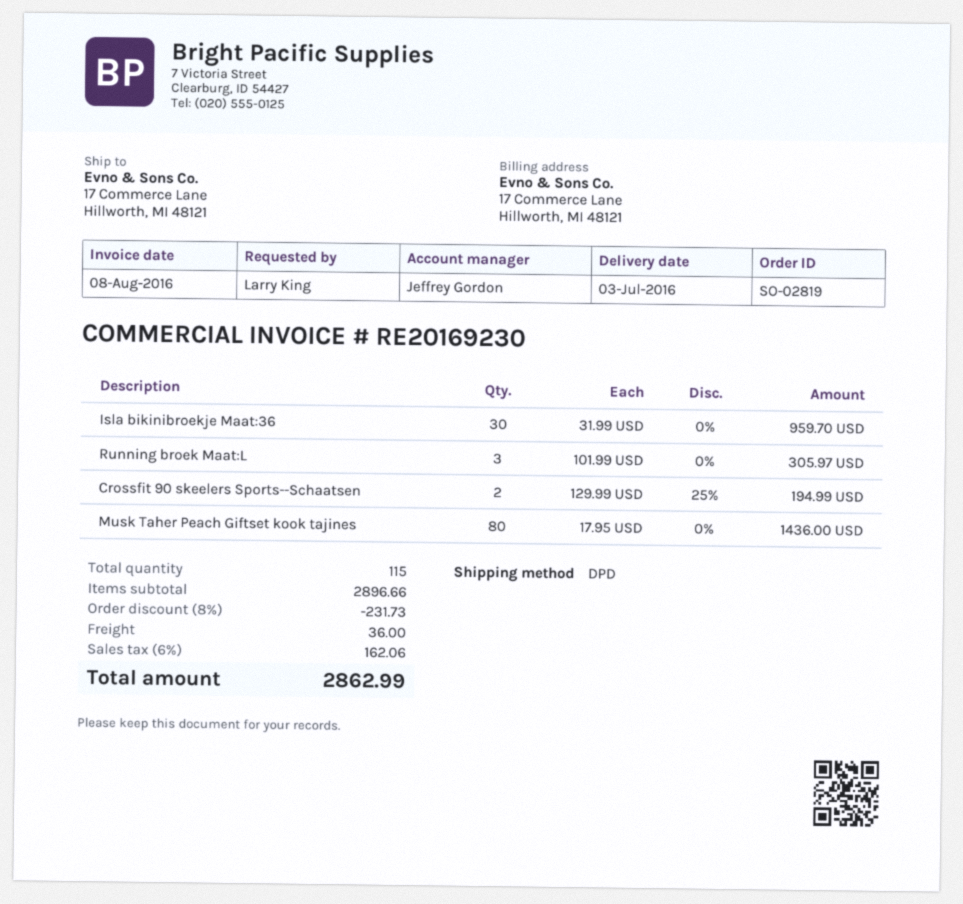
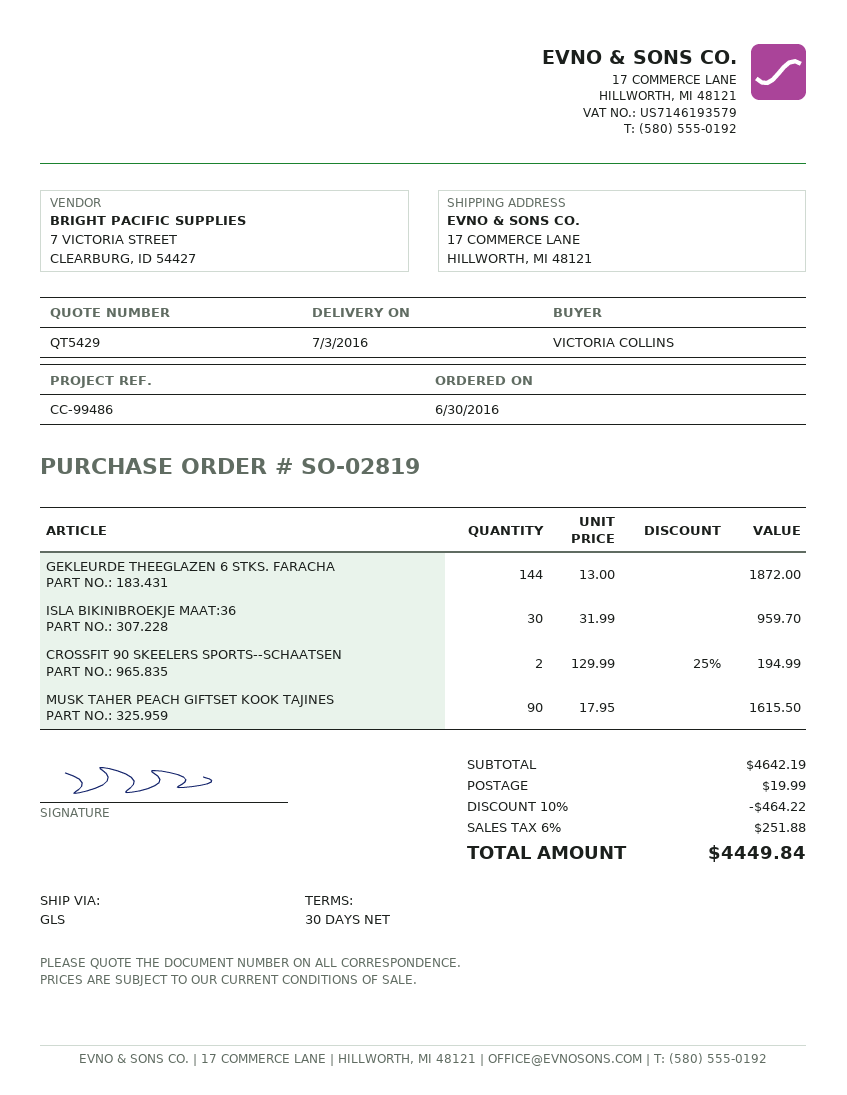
ordered by: Larry King -> VICTORIA COLLINS
shipping method: DPD -> GLS
Running broek Maat:L: 3 x 101.99 = 305.97 -> none
Musk Taher Peach Giftset kook tajines: 80 x 17.95 = 1436.00 -> 90 x 17.95 = 1615.50
GEKLEURDE THEEGLAZEN 6 STKS. FARACHA: none -> 144 x 13.00 = 1872.00
subtotal: 2896.66 -> 4642.19
discount: 8% = 231.73 -> 10% = 464.22
shipping: 36.00 -> 19.99
tax: 6% = 162.06 -> 6% = 251.88
total: 2862.99 -> 4449.84

